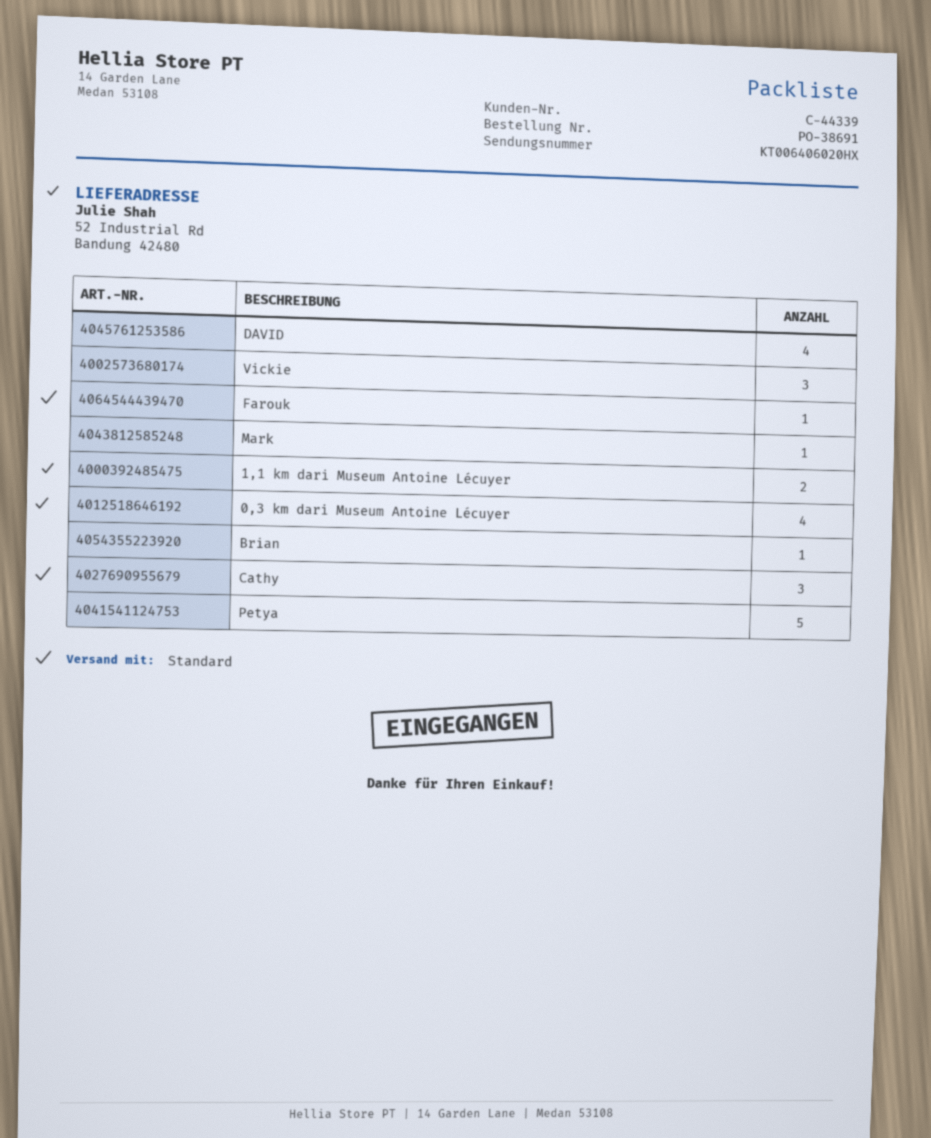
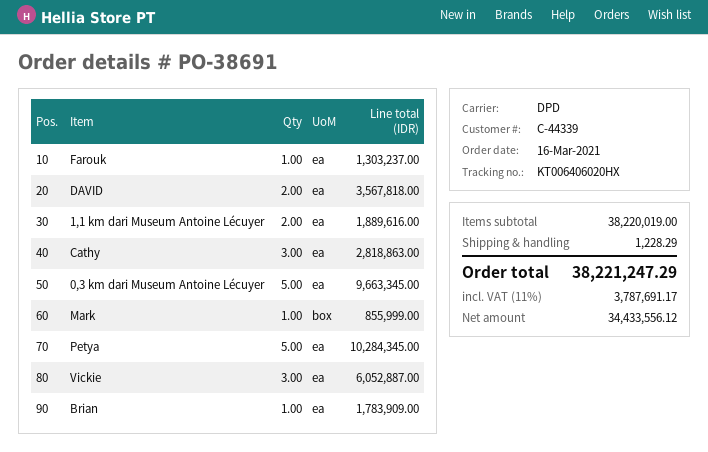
shipping method: standard -> DPD
DAVID: 4 -> 2
0,3 km dari Museum Antoine Lécuyer: 4 -> 5

